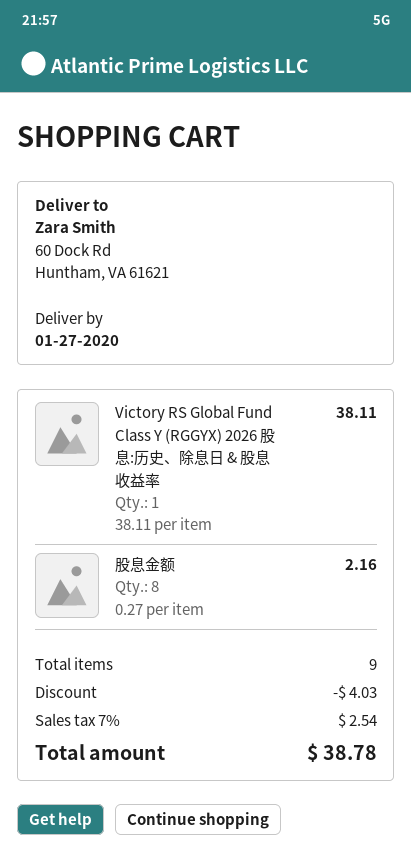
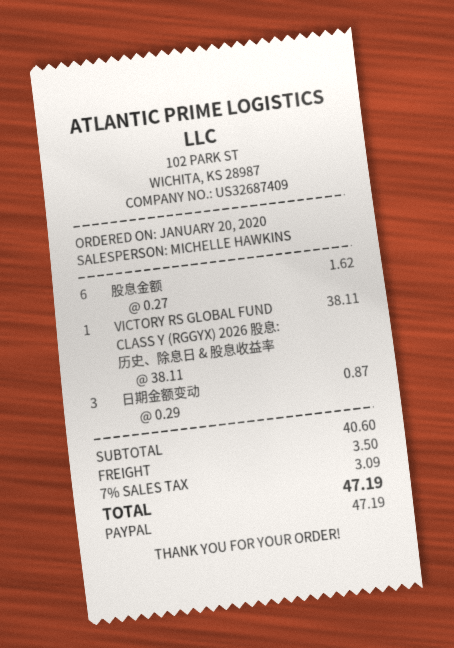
股息金额: 8 x 0.27 = 2.16 -> 6 x 0.27 = 1.62
日期金额变动: none -> 3 x 0.29 = 0.87
discount: 4.03 -> none
shipping: none -> 3.50
tax: 7% = 2.54 -> 7% = 3.09
total: 38.78 -> 47.19

